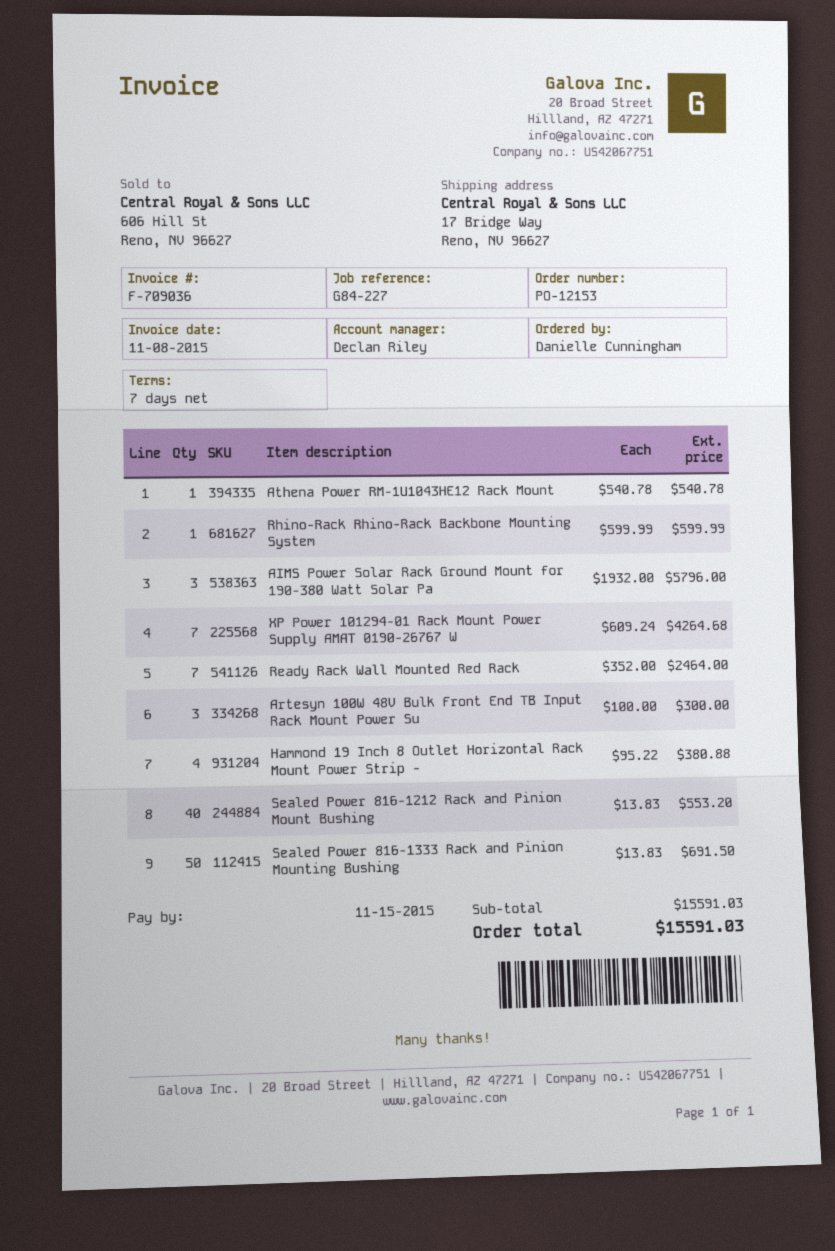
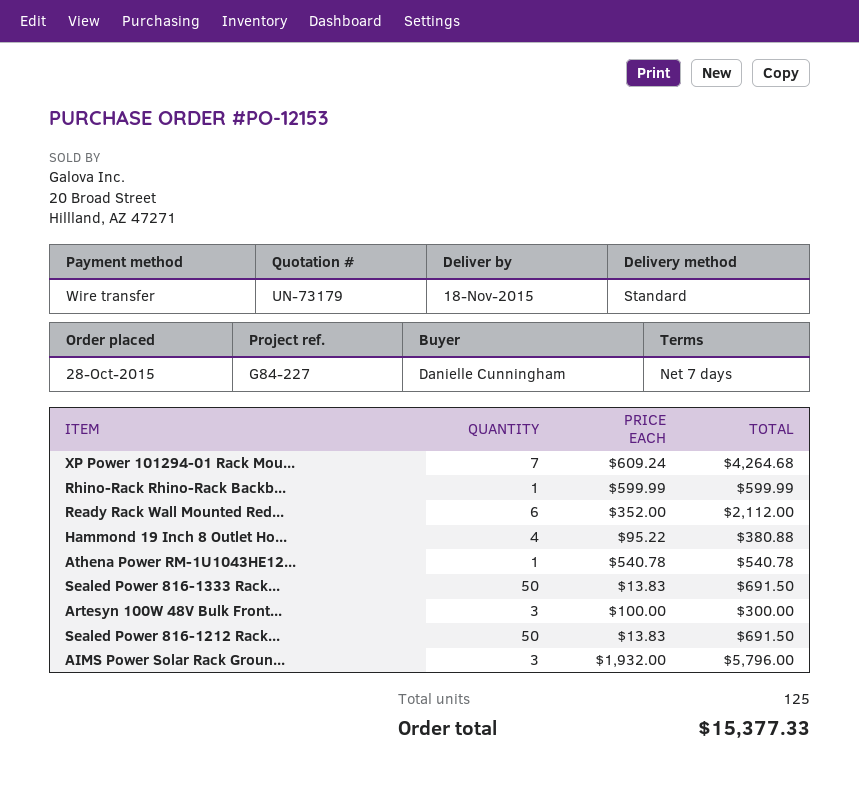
Ready Rack Wall Mounted Red Rack: 7 x 352.00 = 2464.00 -> 6 x 352.00 = 2112.00
Sealed Power 816-1212 Rack and Pinion Mount Bushing: 40 x 13.83 = 553.20 -> 50 x 13.83 = 691.50
total: 15591.03 -> 15377.33

